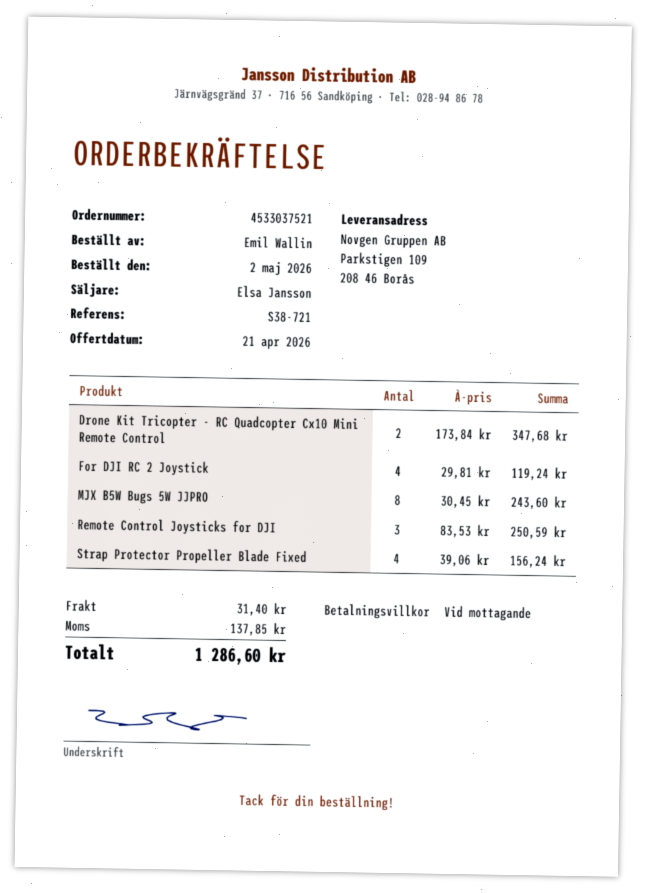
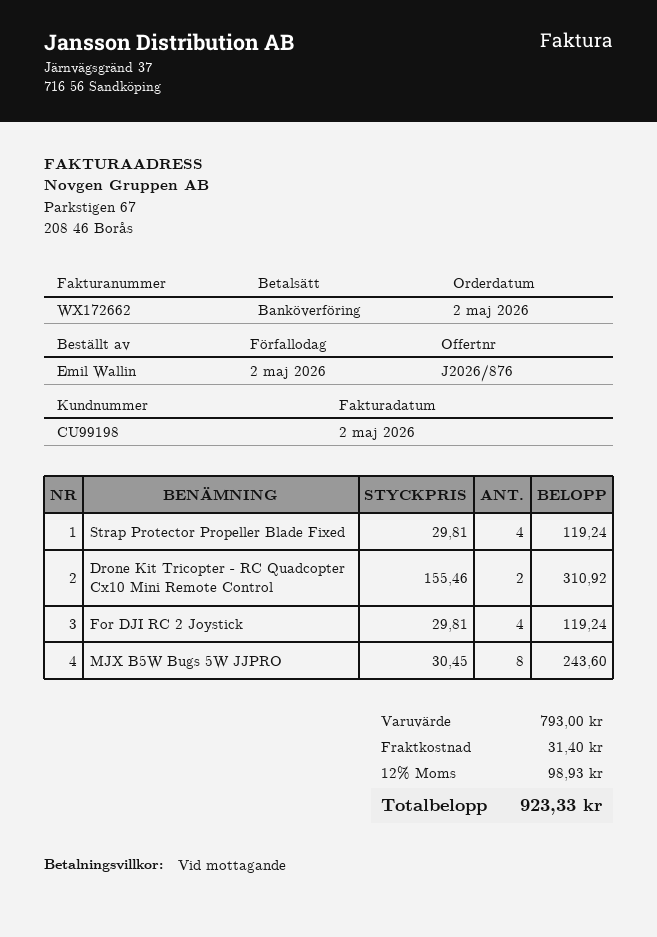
Drone Kit Tricopter - RC Quadcopter Cx10 Mini Remote Control: 2 x 173.84 = 347.68 -> 2 x 155.46 = 310.92
Remote Control Joysticks for DJI: 3 x 83.53 = 250.59 -> none
Strap Protector Propeller Blade Fixed: 4 x 39.06 = 156.24 -> 4 x 29.81 = 119.24
tax: 137.85 -> 98.93
total: 1286.60 -> 923.33

